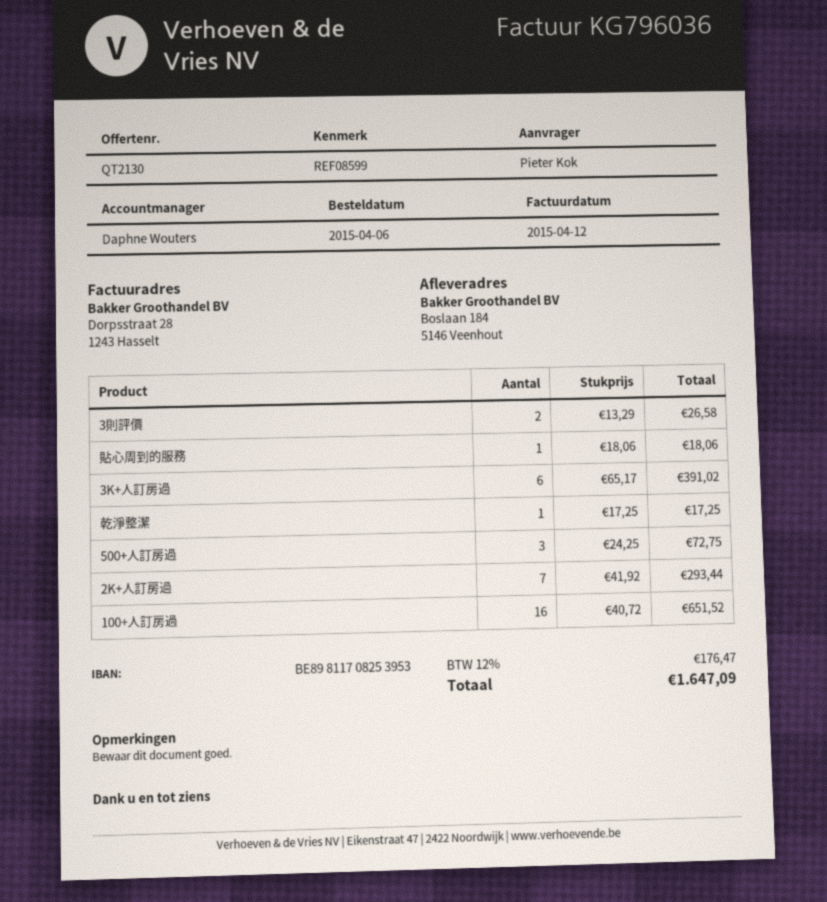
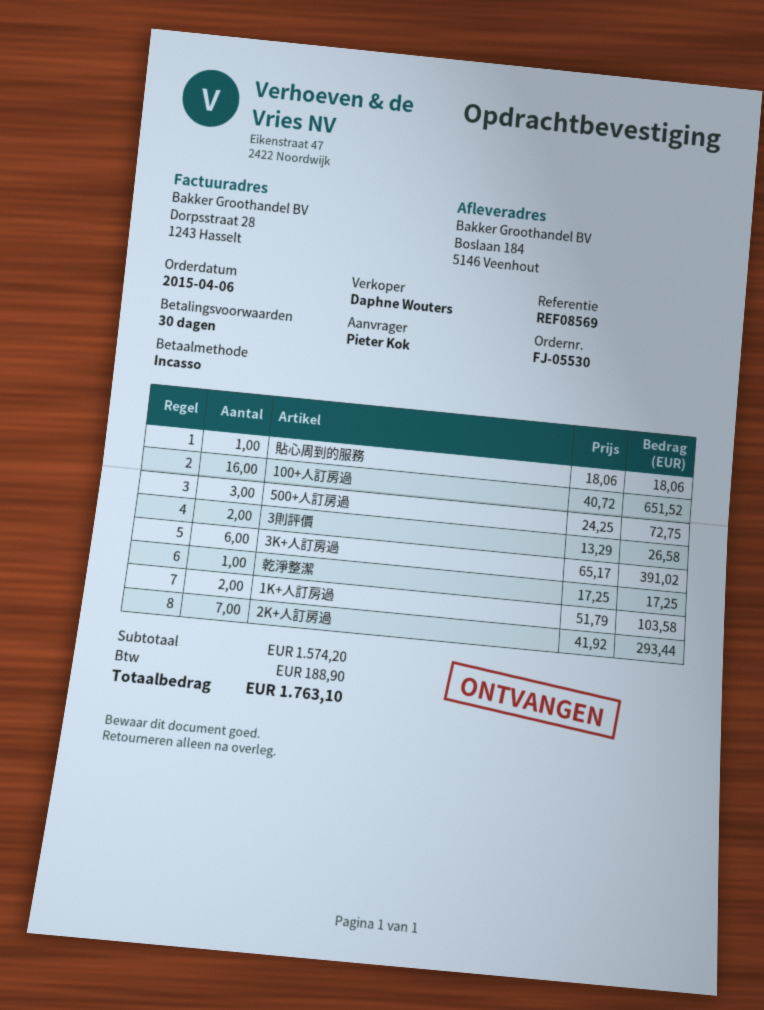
reference: REF08599 -> REF08569
1K+人訂房過: none -> 2 x 51.79 = 103.58
tax: 176.47 -> 188.90
total: 1647.09 -> 1763.10

